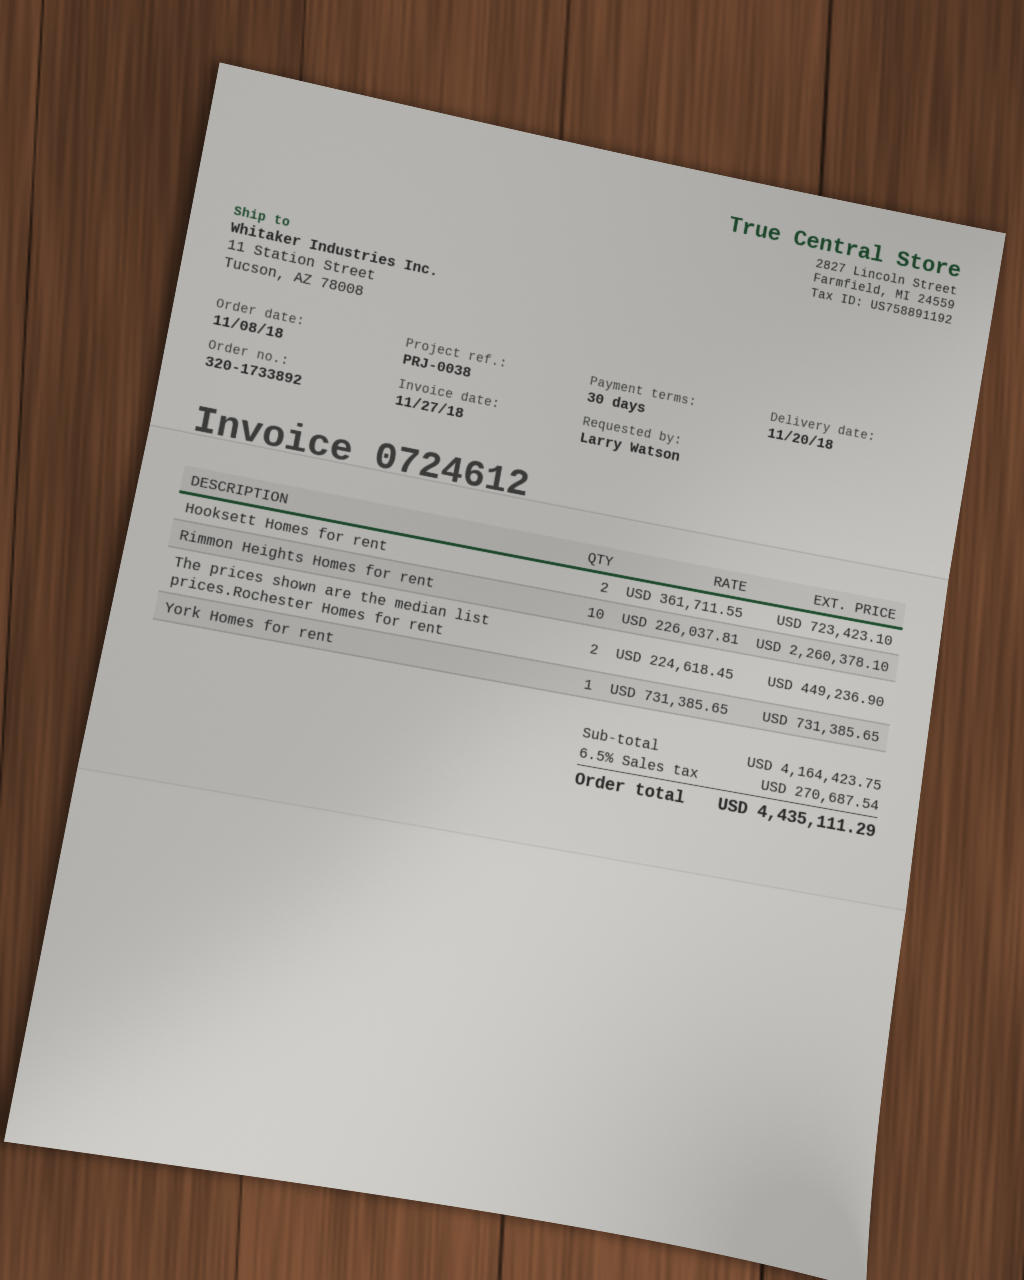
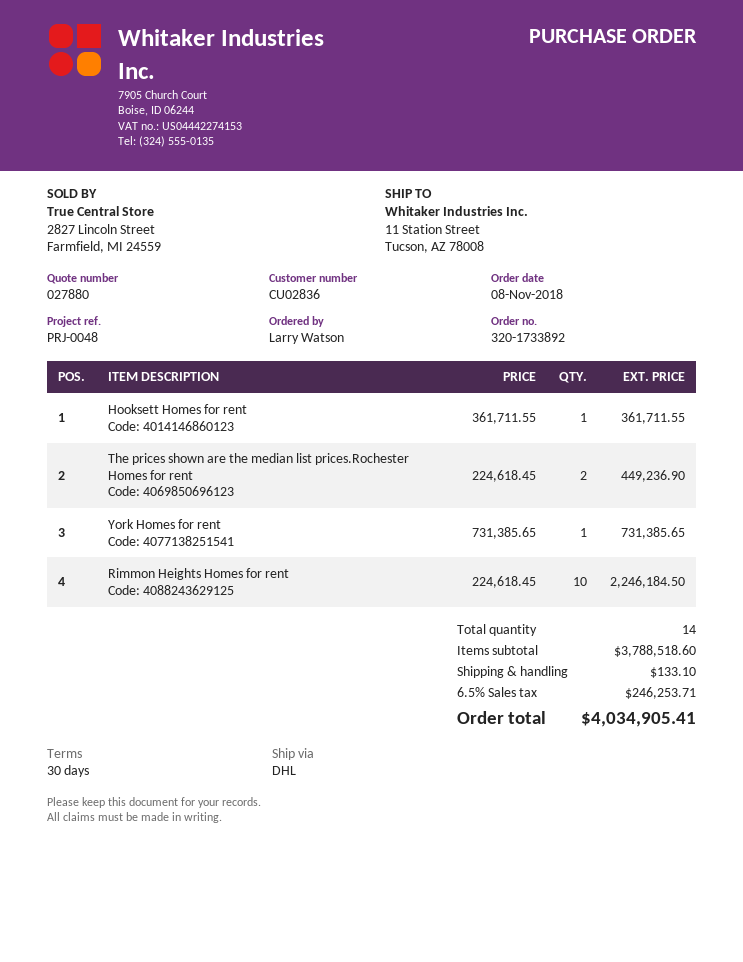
reference: PRJ-0038 -> PRJ-0048
Hooksett Homes for rent: 2 x 361711.55 = 723423.10 -> 1 x 361711.55 = 361711.55
Rimmon Heights Homes for rent: 10 x 226037.81 = 2260378.10 -> 10 x 224618.45 = 2246184.50
subtotal: 4164423.75 -> 3788518.60
shipping: none -> 133.10
tax: 6.5% = 270687.54 -> 6.5% = 246253.71
total: 4435111.29 -> 4034905.41

